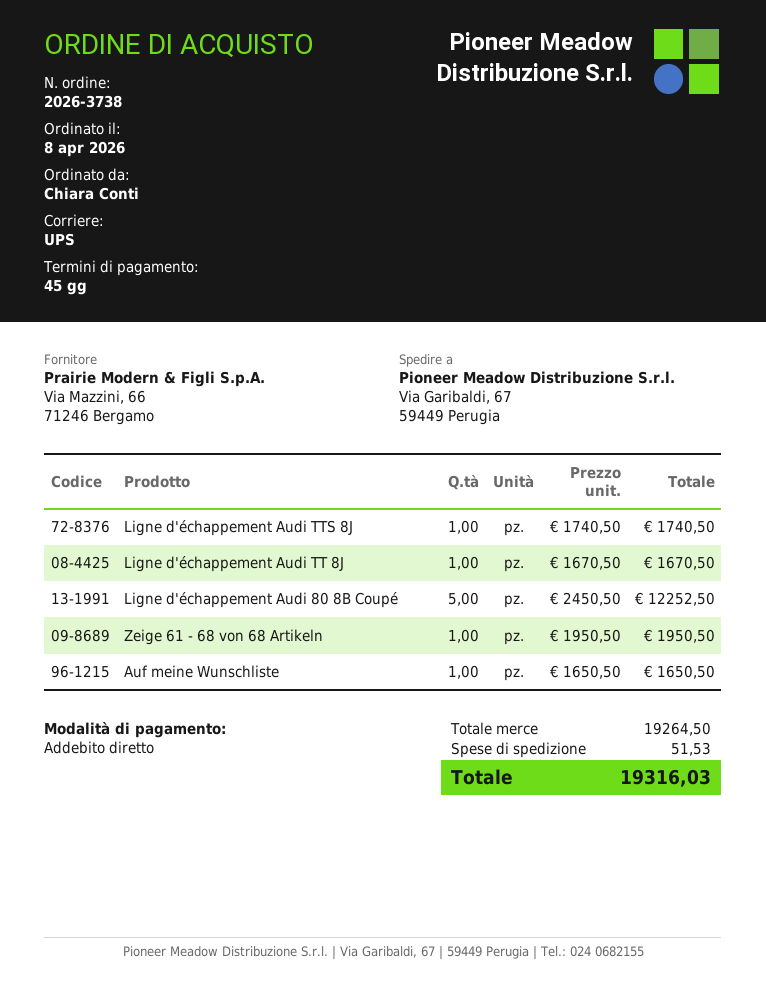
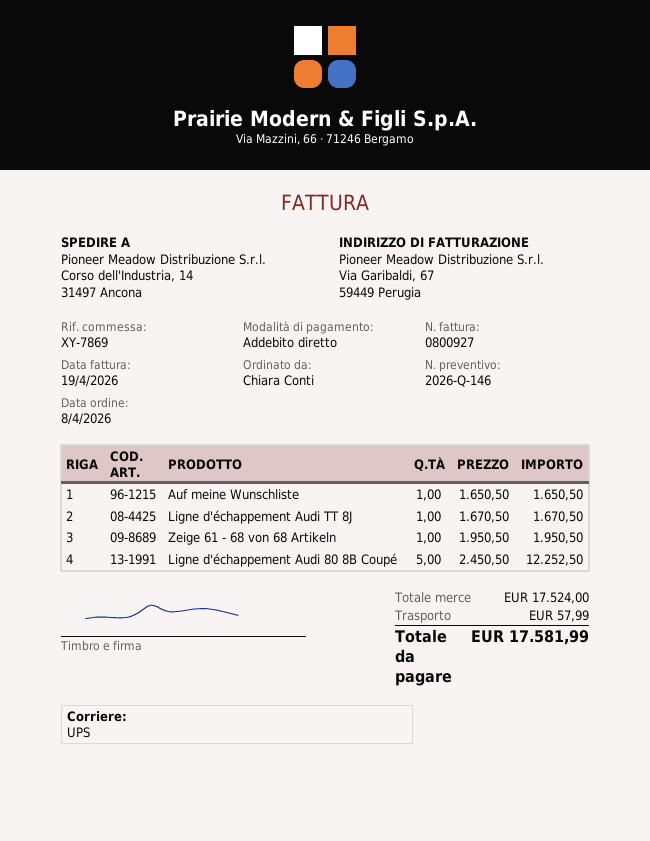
ship to: Via Garibaldi, 67, 59449 Perugia -> Corso dell'Industria, 14, 31497 Ancona
Ligne d'échappement Audi TTS 8J: 1 x 1740.50 = 1740.50 -> none
subtotal: 19264.50 -> 17524.00
shipping: 51.53 -> 57.99
total: 19316.03 -> 17581.99

